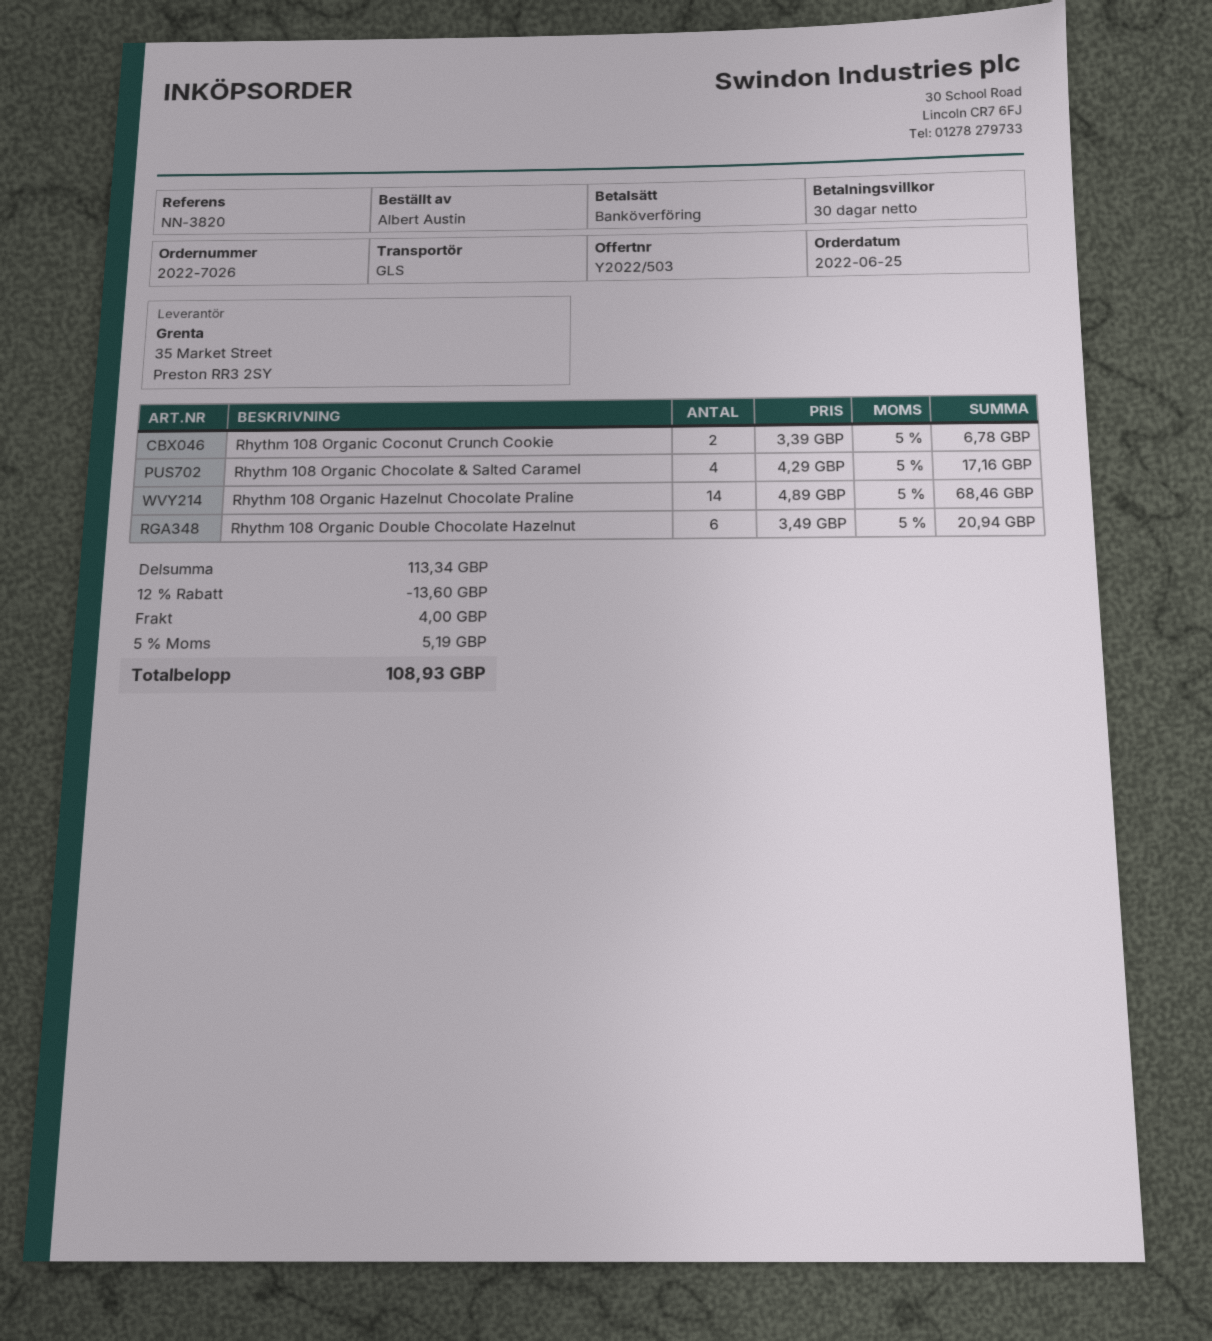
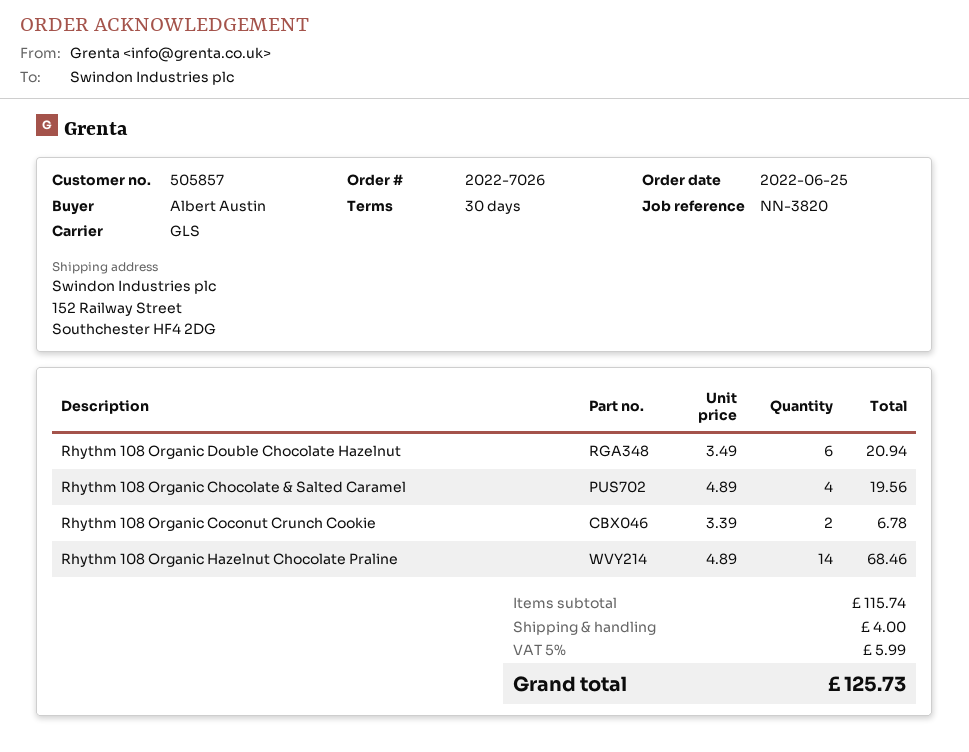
Rhythm 108 Organic Chocolate & Salted Caramel: 4 x 4.29 = 17.16 -> 4 x 4.89 = 19.56
subtotal: 113.34 -> 115.74
discount: 12% = 13.60 -> none
tax: 5% = 5.19 -> 5% = 5.99
total: 108.93 -> 125.73

